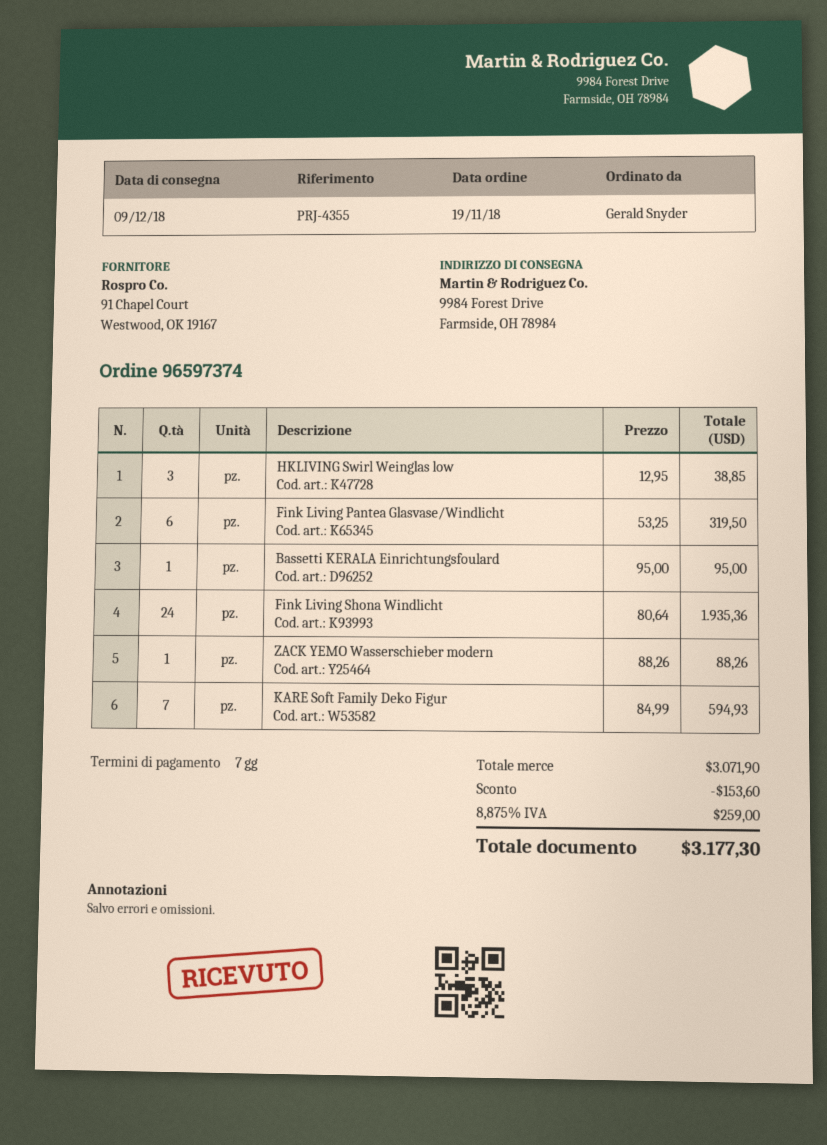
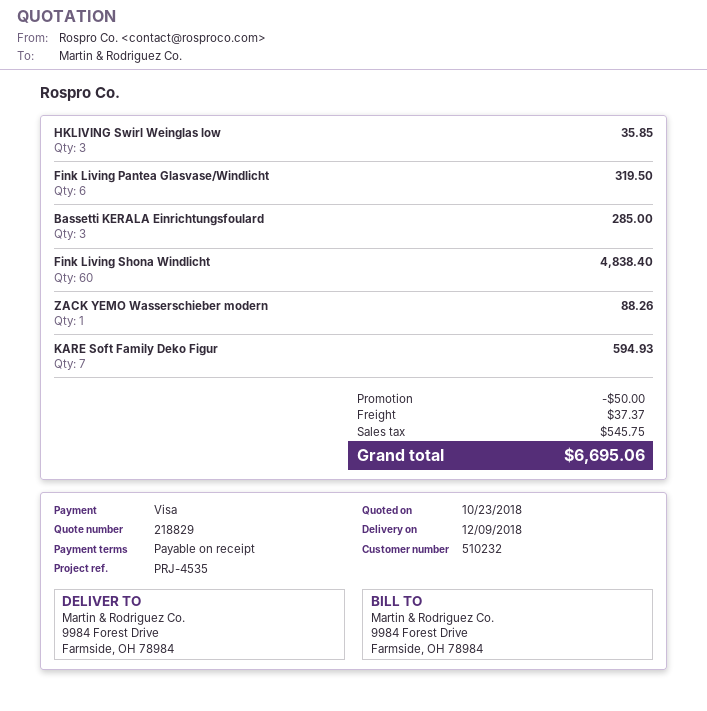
payment terms: 7 days -> on receipt
reference: PRJ-4355 -> PRJ-4535
HKLIVING Swirl Weinglas low: 3 for 38.85 -> 3 for 35.85
Bassetti KERALA Einrichtungsfoulard: 1 for 95.00 -> 3 for 285.00
Fink Living Shona Windlicht: 24 for 1935.36 -> 60 for 4838.40
discount: 153.60 -> 50.00
shipping: none -> 37.37
tax: 259.00 -> 545.75
total: 3177.30 -> 6695.06

